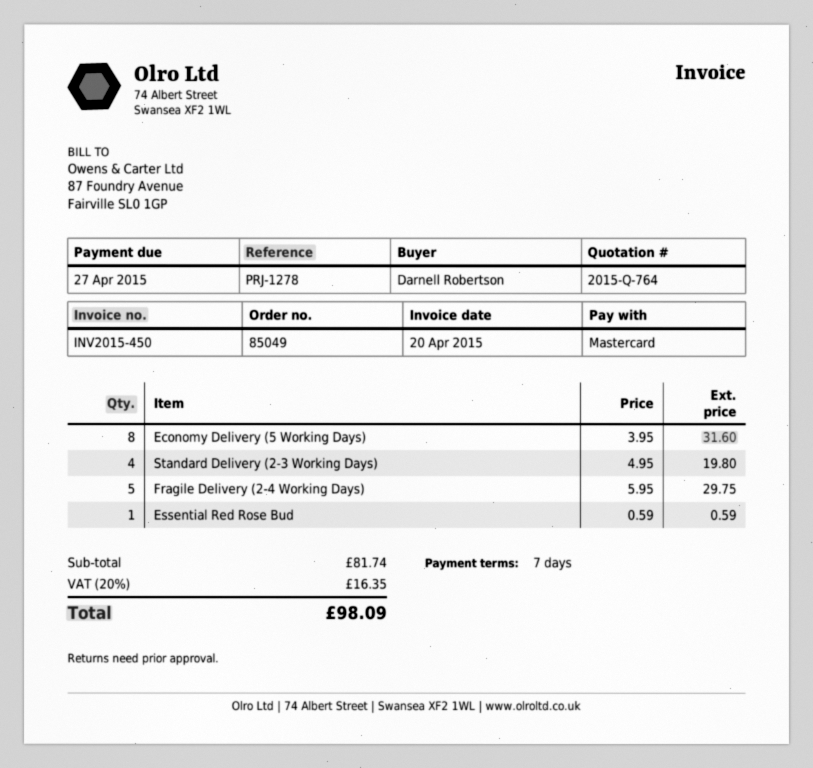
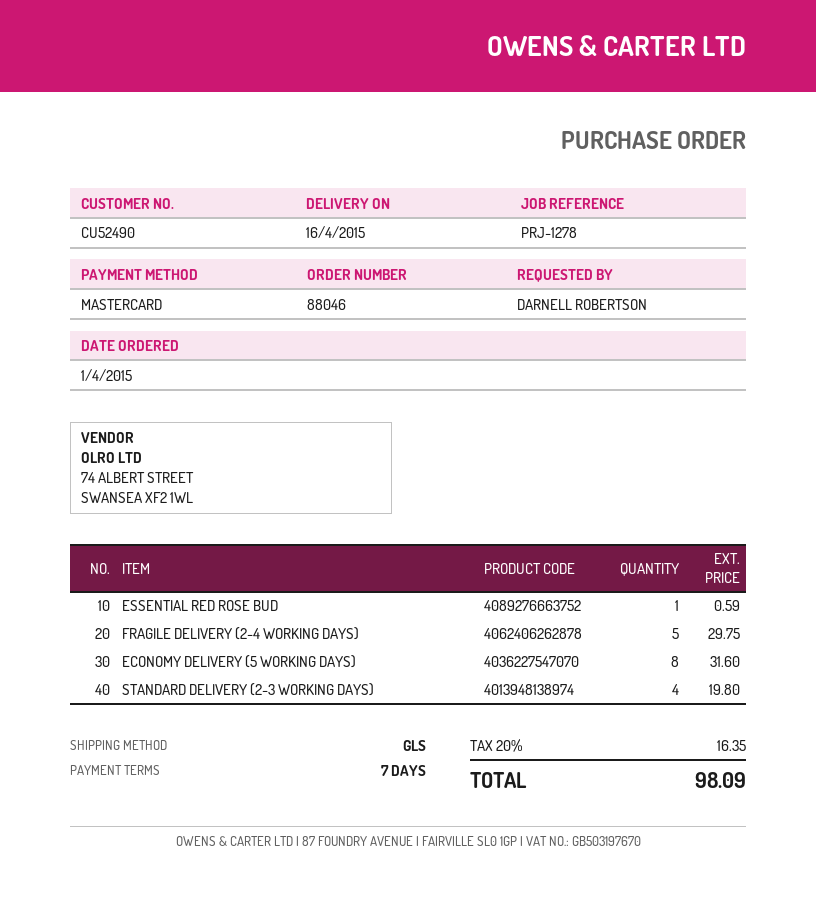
order number: 85049 -> 88046

